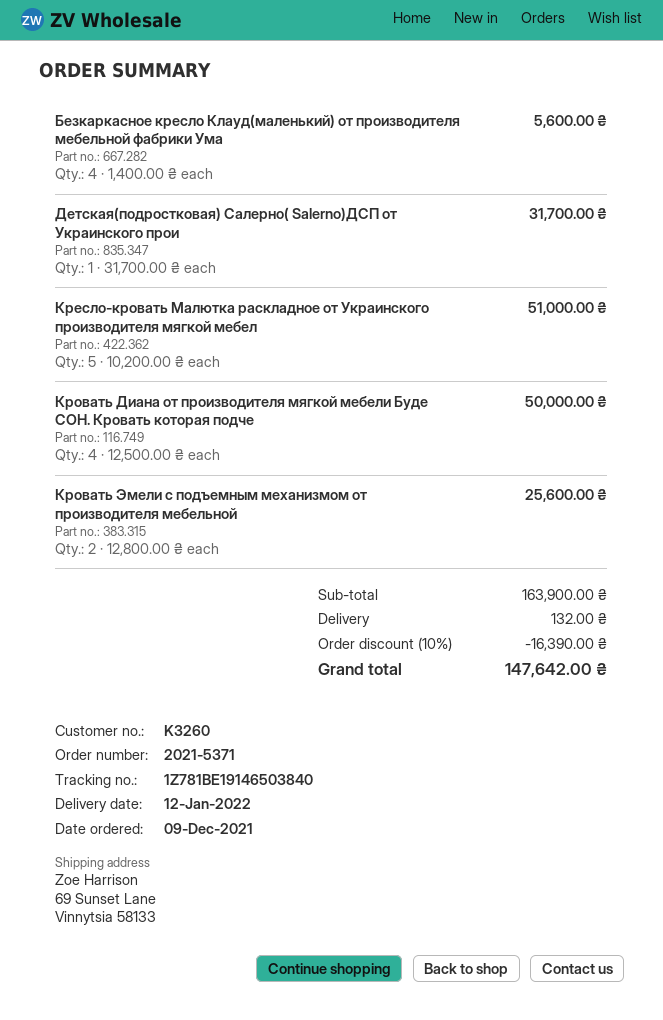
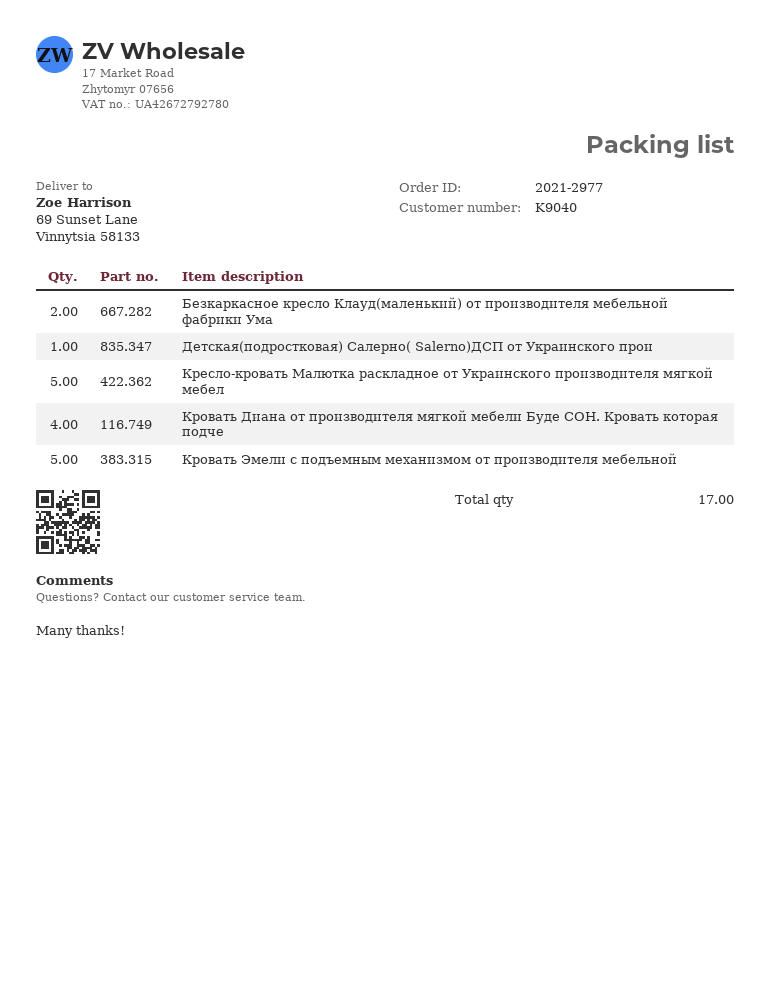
order number: 2021-5371 -> 2021-2977
customer number: K3260 -> K9040
Безкаркасное кресло Клауд(маленький) от производителя мебельной фабрики Ума: 4 -> 2
Кровать Эмели с подъемным механизмом от производителя мебельной: 2 -> 5

